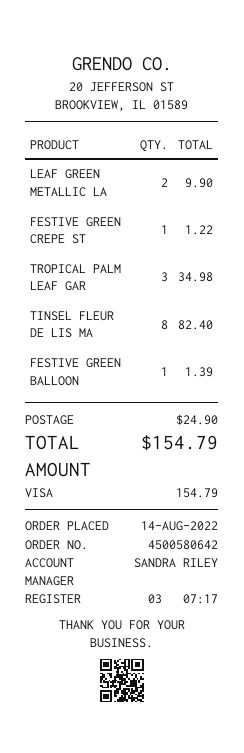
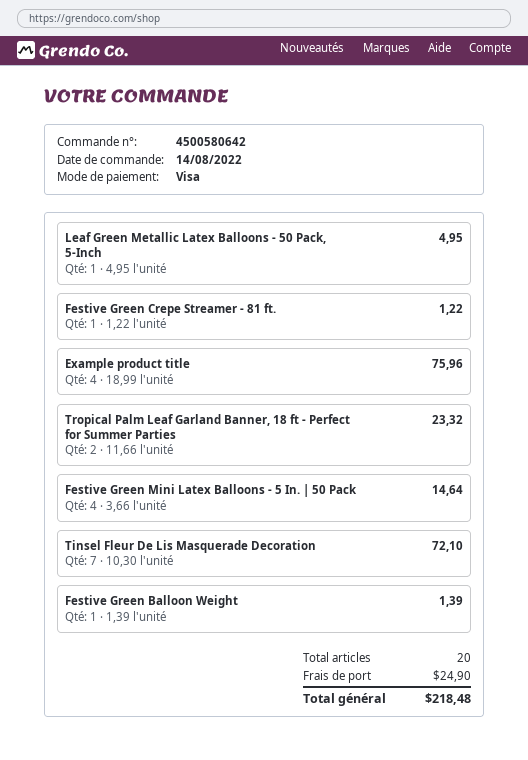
LEAF GREEN METALLIC LA: 2 for 9.90 -> 1 for 4.95
TROPICAL PALM LEAF GAR: 3 for 34.98 -> 2 for 23.32
TINSEL FLEUR DE LIS MA: 8 for 82.40 -> 7 for 72.10
Example product title: none -> 4 for 75.96
Festive Green Mini Latex Balloons - 5 In. | 50 Pack: none -> 4 for 14.64
total: 154.79 -> 218.48

